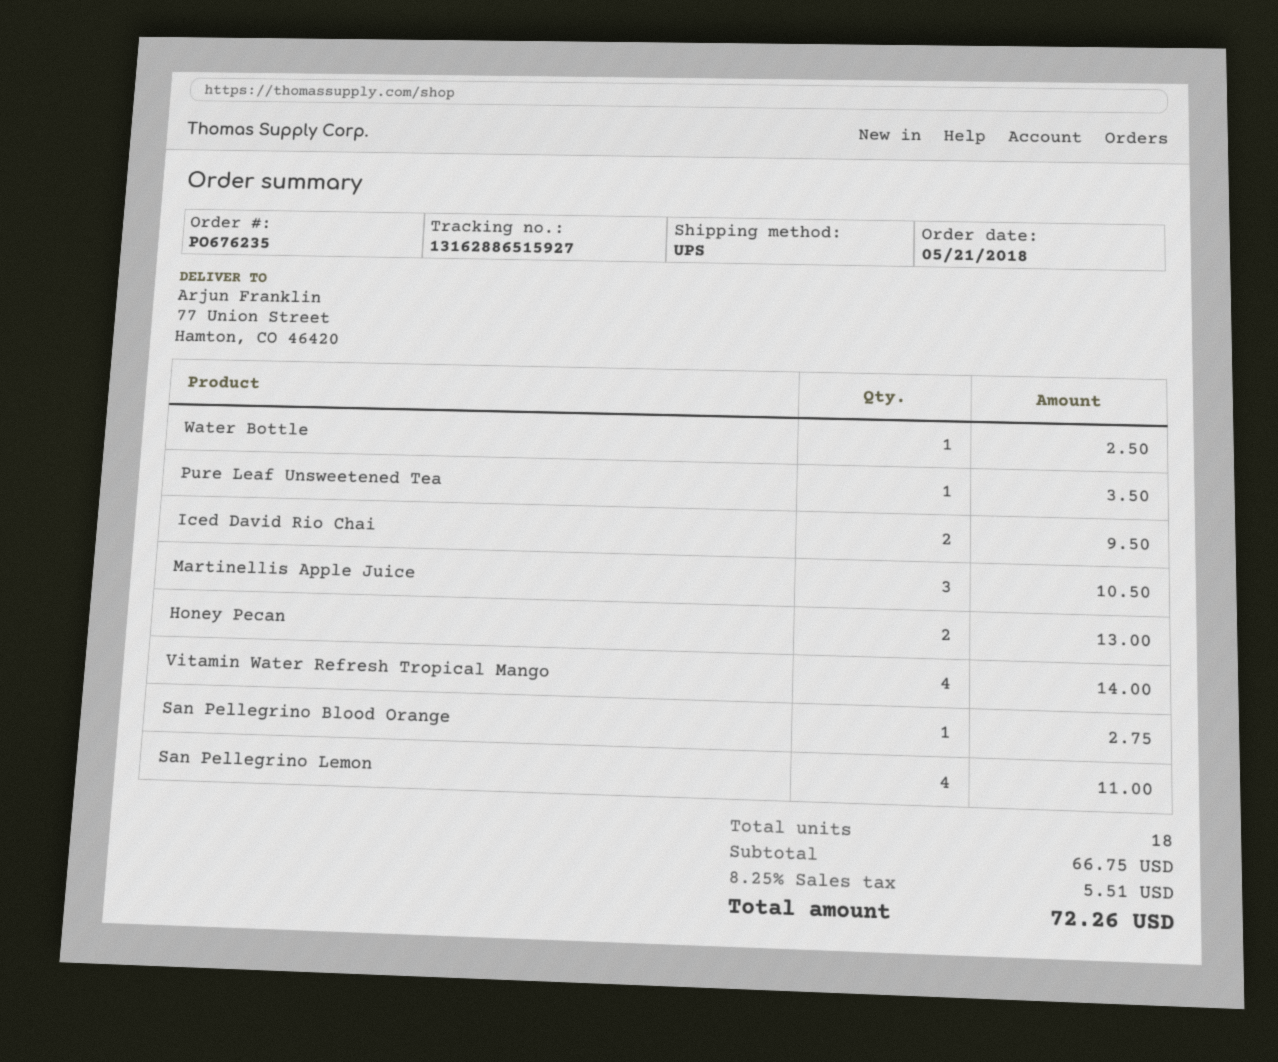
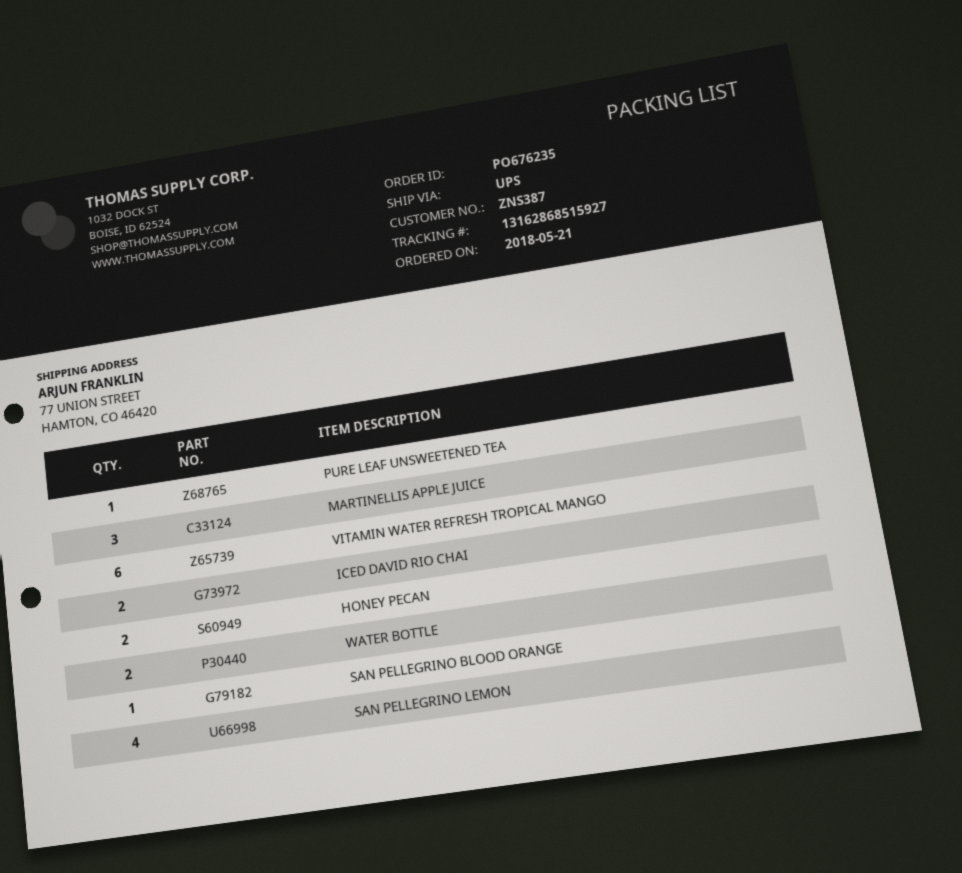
tracking number: 13162886515927 -> 13162868515927
Water Bottle: 1 -> 2
Vitamin Water Refresh Tropical Mango: 4 -> 6

